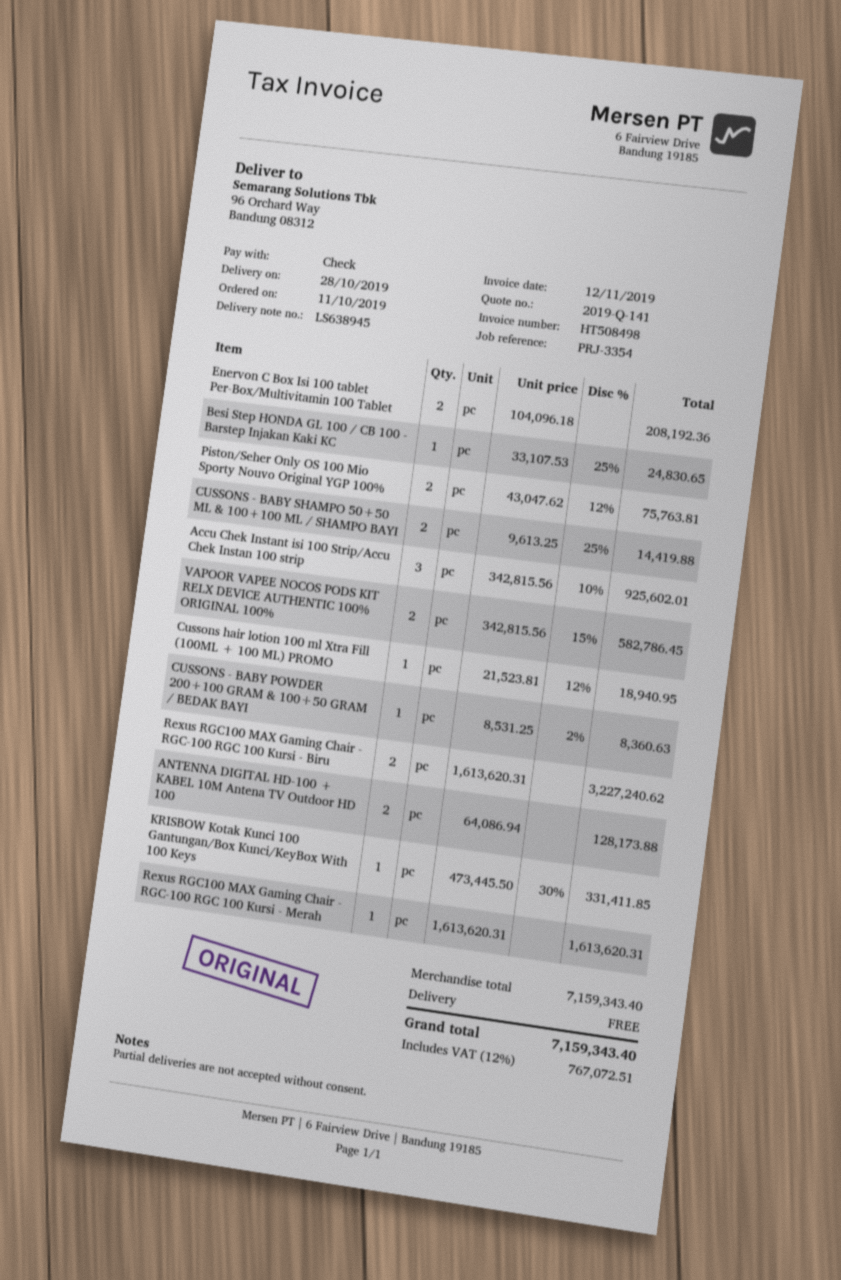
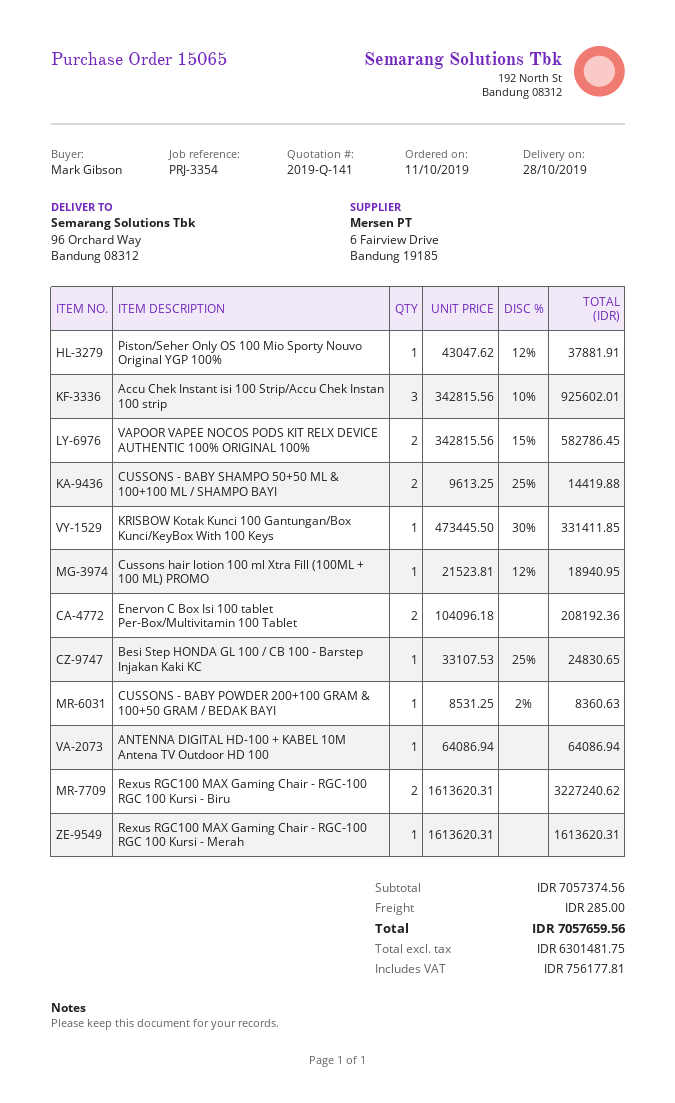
Piston/Seher Only OS 100 Mio Sporty Nouvo Original YGP 100%: 2 x 43047.62 - 12% = 75763.81 -> 1 x 43047.62 - 12% = 37881.91
ANTENNA DIGITAL HD-100 + KABEL 10M Antena TV Outdoor HD 100: 2 x 64086.94 = 128173.88 -> 1 x 64086.94 = 64086.94
subtotal: 7159343.40 -> 7057374.56
shipping: 0.00 -> 285.00
tax: 767072.51 -> 756177.81
total: 7159343.40 -> 7057659.56

